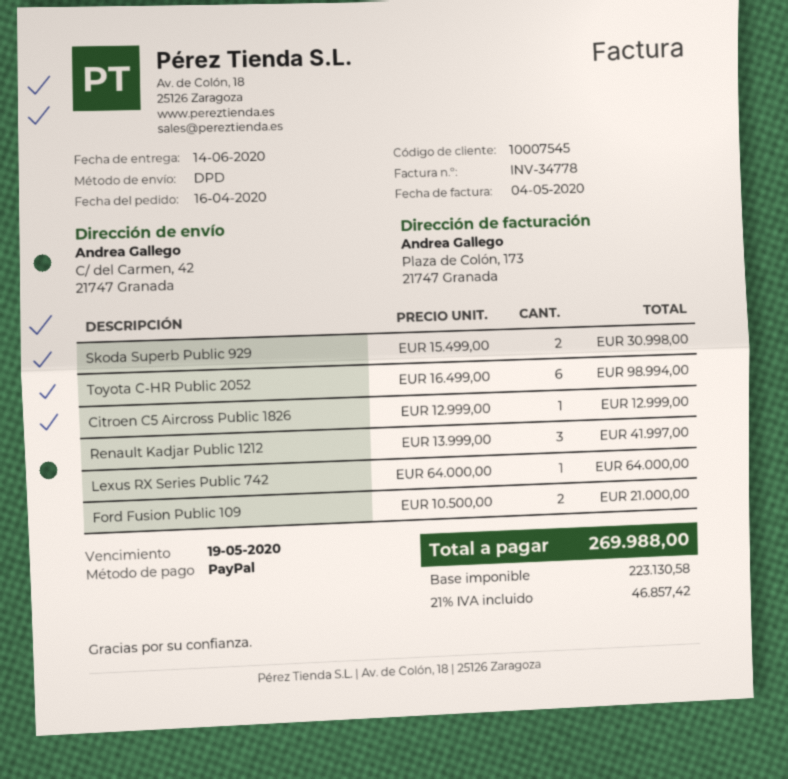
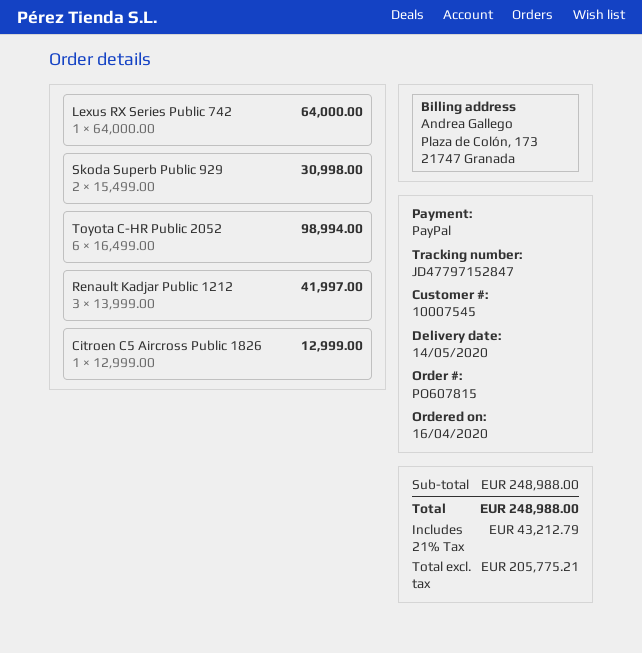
delivery date: 2020-06-14 -> 2020-05-14
Ford Fusion Public 109: 2 x 10500.00 = 21000.00 -> none
net: 223130.58 -> 205775.21
tax: 21% = 46857.42 -> 21% = 43212.79
total: 269988.00 -> 248988.00

